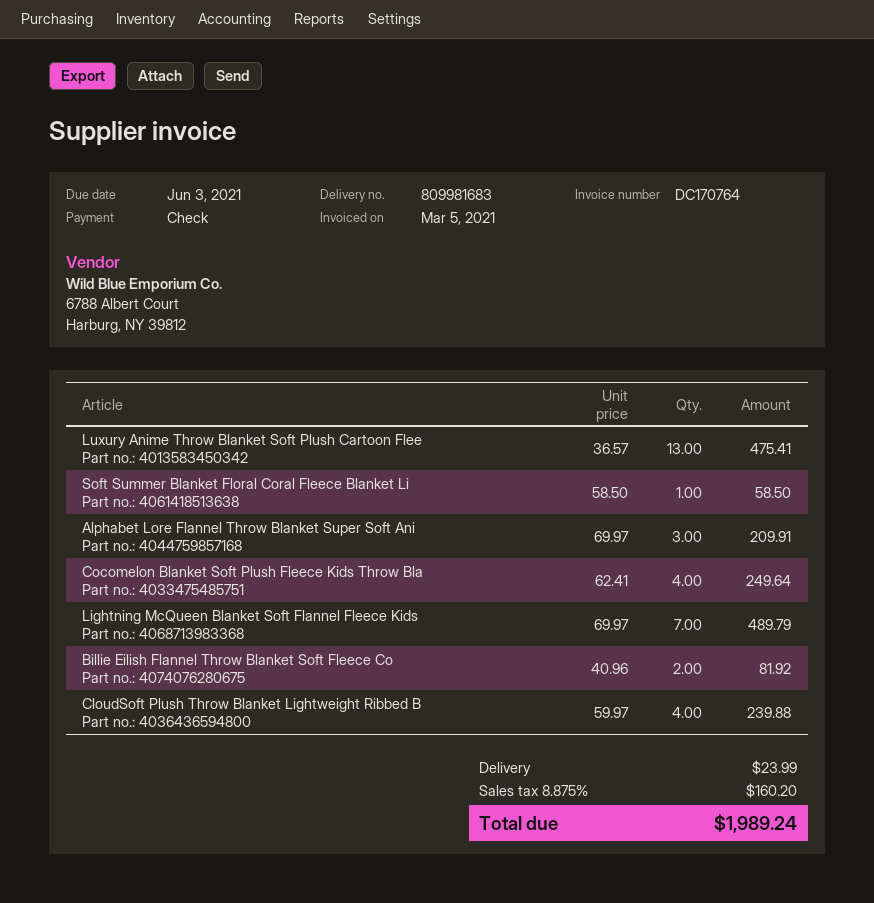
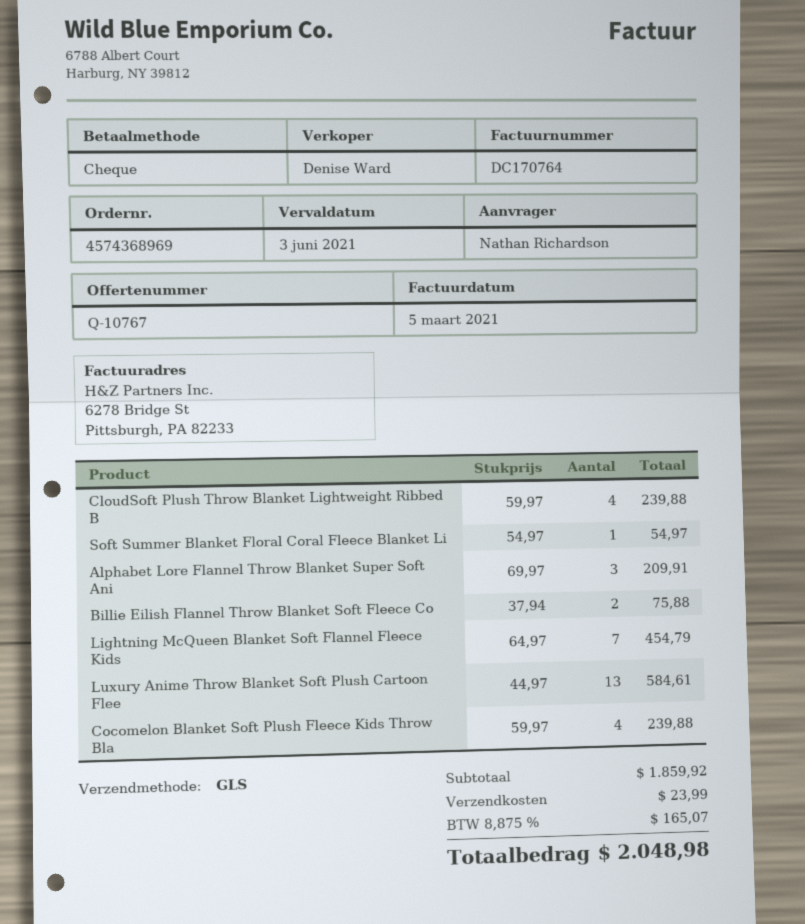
Luxury Anime Throw Blanket Soft Plush Cartoon Flee: 13 x 36.57 = 475.41 -> 13 x 44.97 = 584.61
Soft Summer Blanket Floral Coral Fleece Blanket Li: 1 x 58.50 = 58.50 -> 1 x 54.97 = 54.97
Cocomelon Blanket Soft Plush Fleece Kids Throw Bla: 4 x 62.41 = 249.64 -> 4 x 59.97 = 239.88
Lightning McQueen Blanket Soft Flannel Fleece Kids: 7 x 69.97 = 489.79 -> 7 x 64.97 = 454.79
Billie Eilish Flannel Throw Blanket Soft Fleece Co: 2 x 40.96 = 81.92 -> 2 x 37.94 = 75.88
tax: 8.875% = 160.20 -> 8.875% = 165.07
total: 1989.24 -> 2048.98

